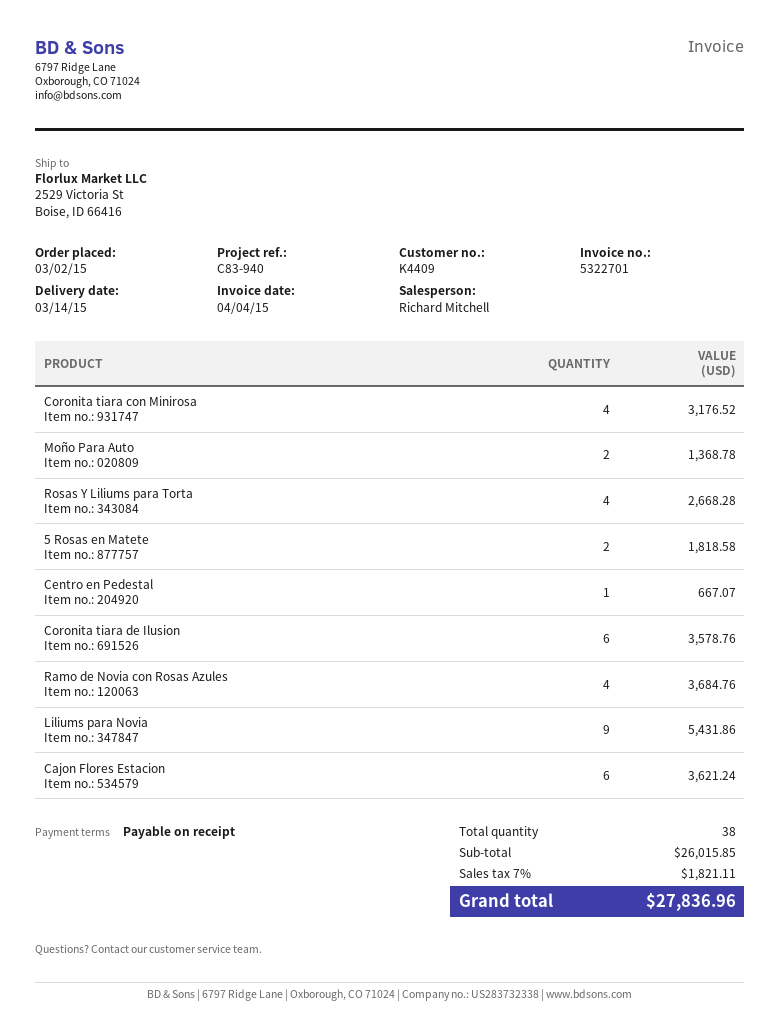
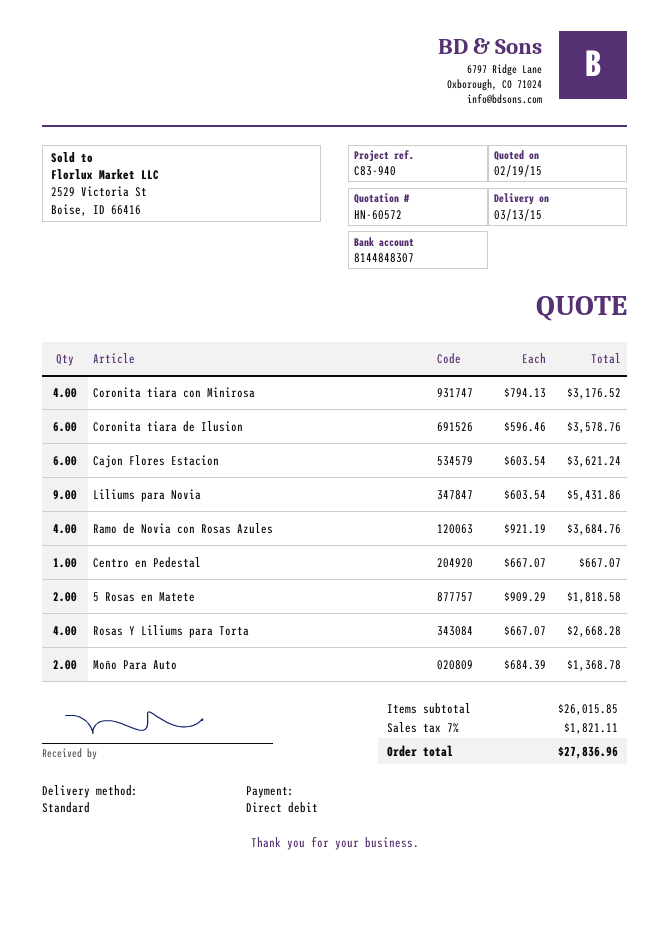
delivery date: 2015-03-14 -> 2015-03-13

